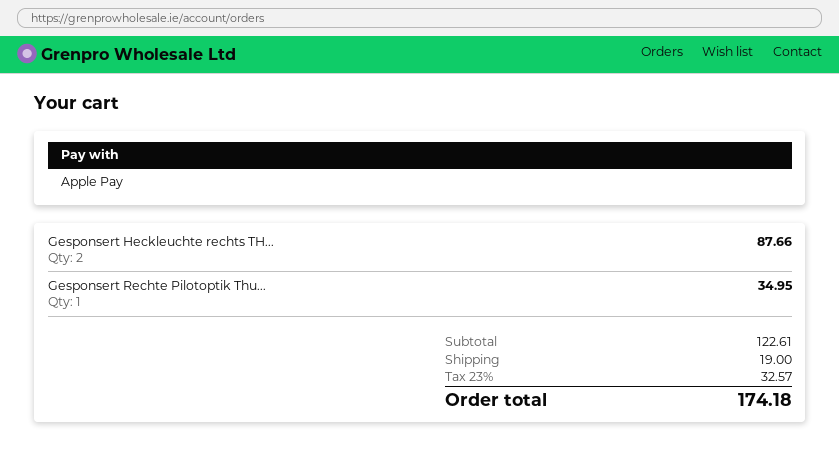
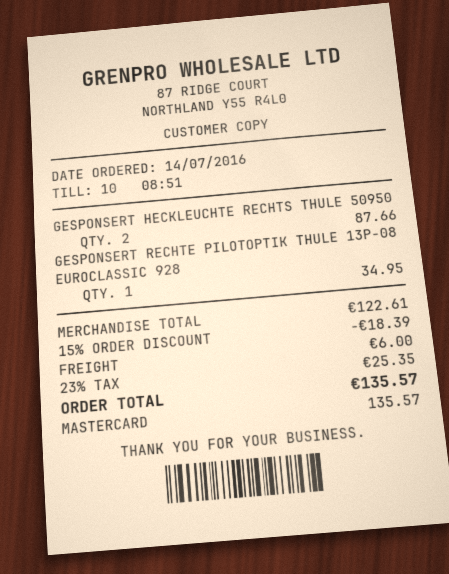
payment method: Apple Pay -> Mastercard
discount: none -> 15% = 18.39
shipping: 19.00 -> 6.00
tax: 23% = 32.57 -> 23% = 25.35
total: 174.18 -> 135.57

